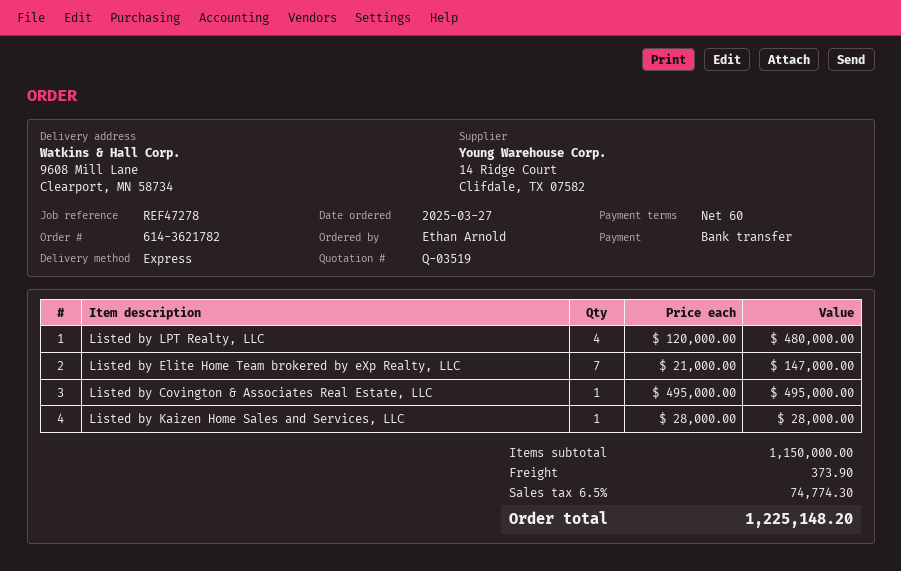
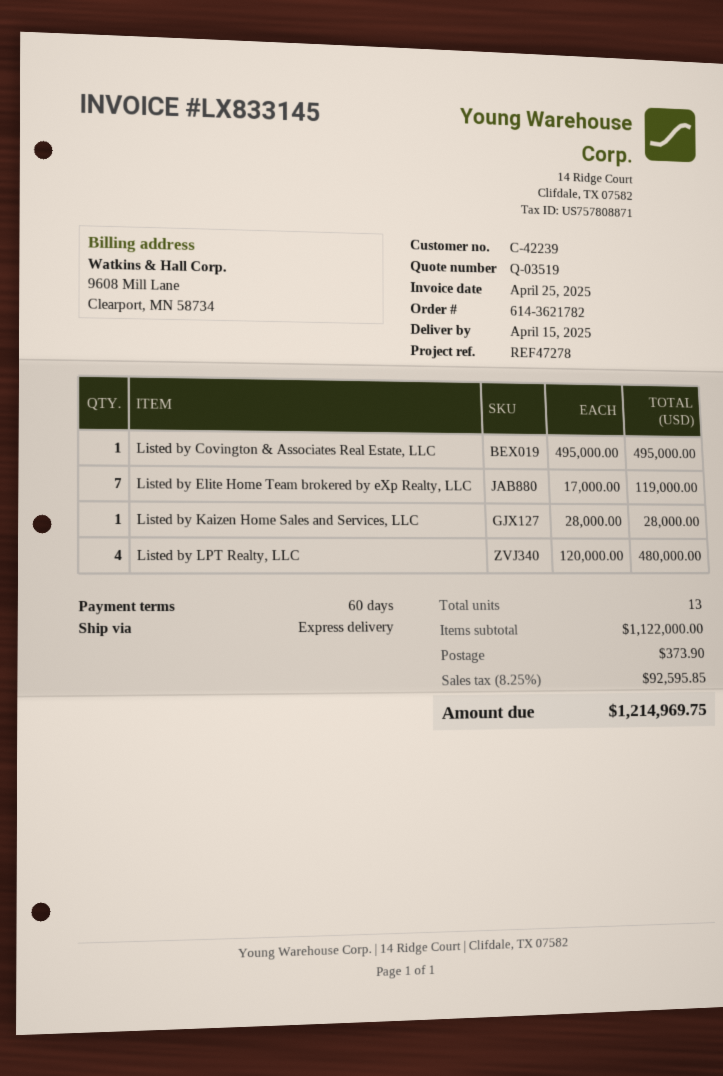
Listed by Elite Home Team brokered by eXp Realty, LLC: 7 x 21000.00 = 147000.00 -> 7 x 17000.00 = 119000.00
subtotal: 1150000.00 -> 1122000.00
tax: 6.5% = 74774.30 -> 8.25% = 92595.85
total: 1225148.20 -> 1214969.75

